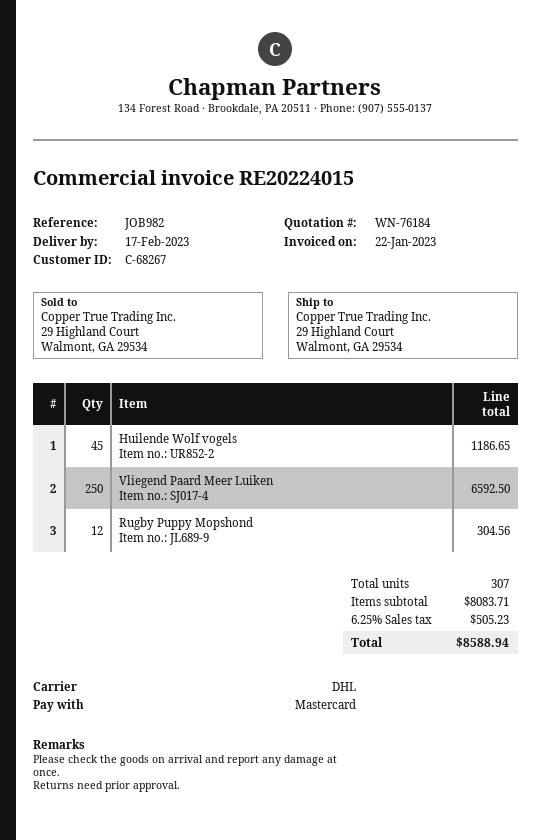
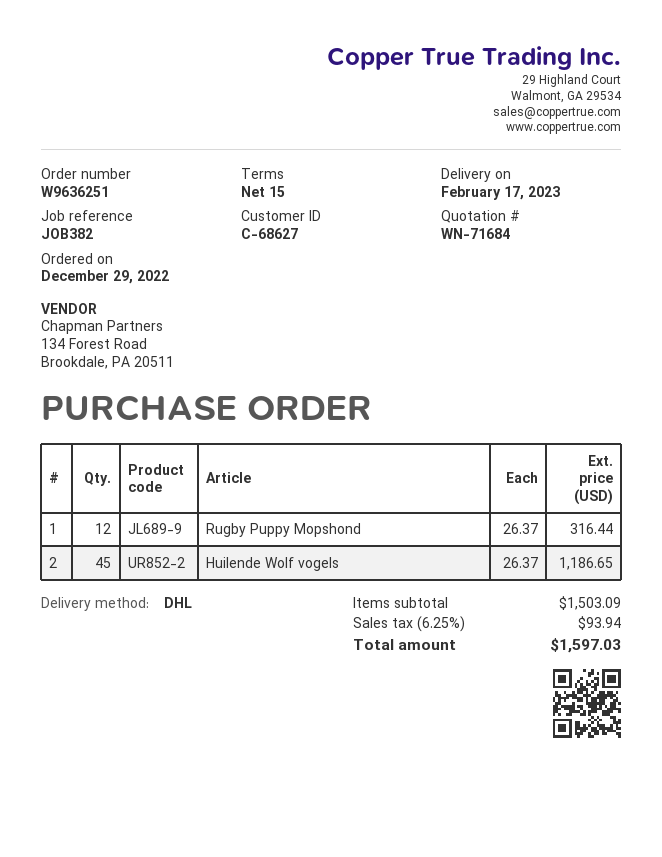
quote number: WN-76184 -> WN-71684
customer number: C-68267 -> C-68627
reference: JOB982 -> JOB382
Vliegend Paard Meer Luiken: 250 for 6592.50 -> none
Rugby Puppy Mopshond: 12 for 304.56 -> 12 for 316.44
subtotal: 8083.71 -> 1503.09
tax: 6.25% = 505.23 -> 6.25% = 93.94
total: 8588.94 -> 1597.03

